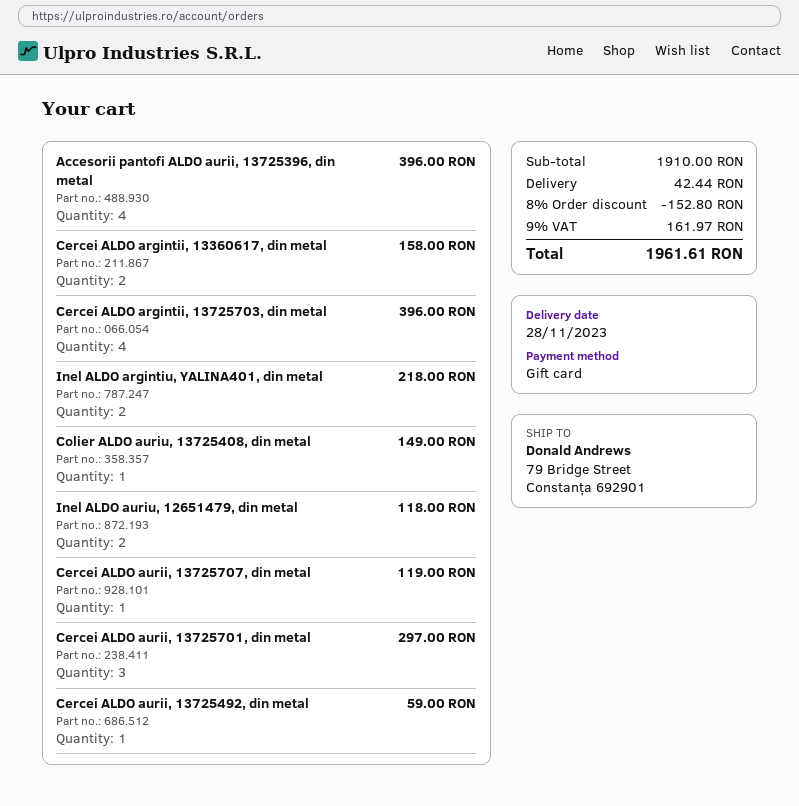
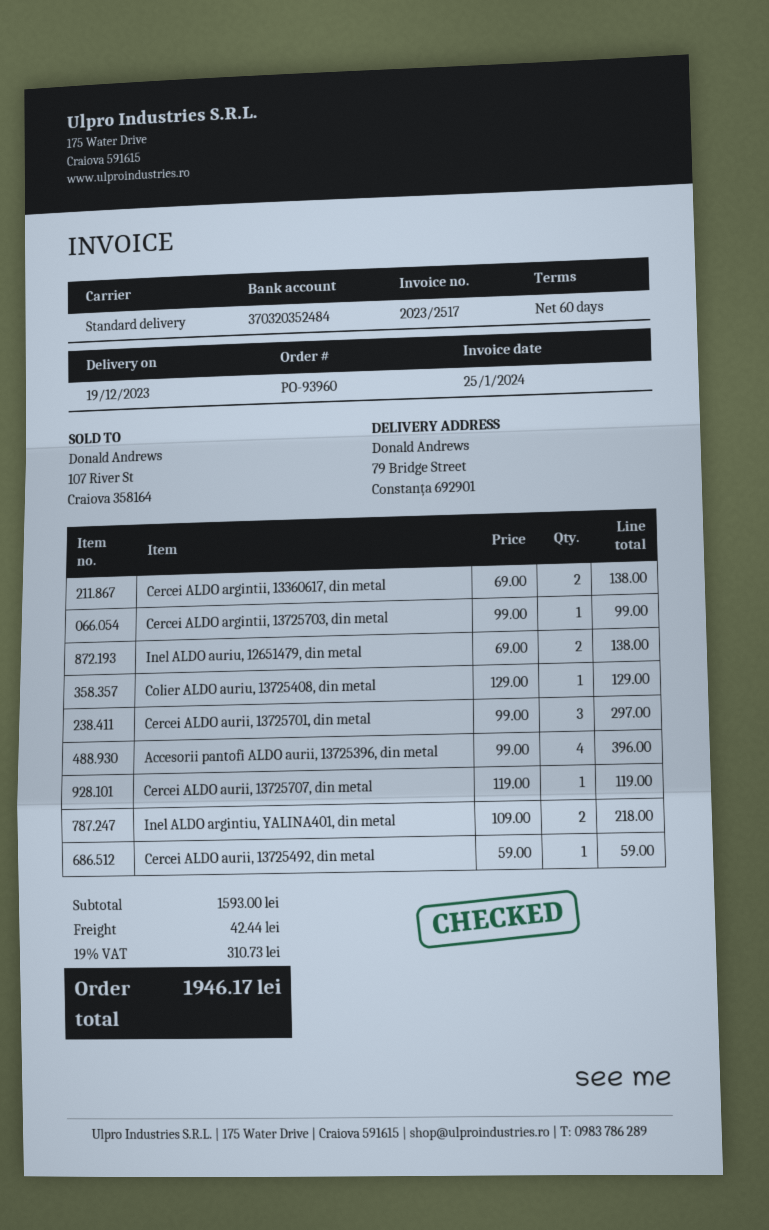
delivery date: 2023-11-28 -> 2023-12-19
Cercei ALDO argintii, 13360617, din metal: 2 for 158.00 -> 2 for 138.00
Cercei ALDO argintii, 13725703, din metal: 4 for 396.00 -> 1 for 99.00
Colier ALDO auriu, 13725408, din metal: 1 for 149.00 -> 1 for 129.00
Inel ALDO auriu, 12651479, din metal: 2 for 118.00 -> 2 for 138.00
subtotal: 1910.00 -> 1593.00
discount: 8% = 152.80 -> none
tax: 9% = 161.97 -> 19% = 310.73
total: 1961.61 -> 1946.17

